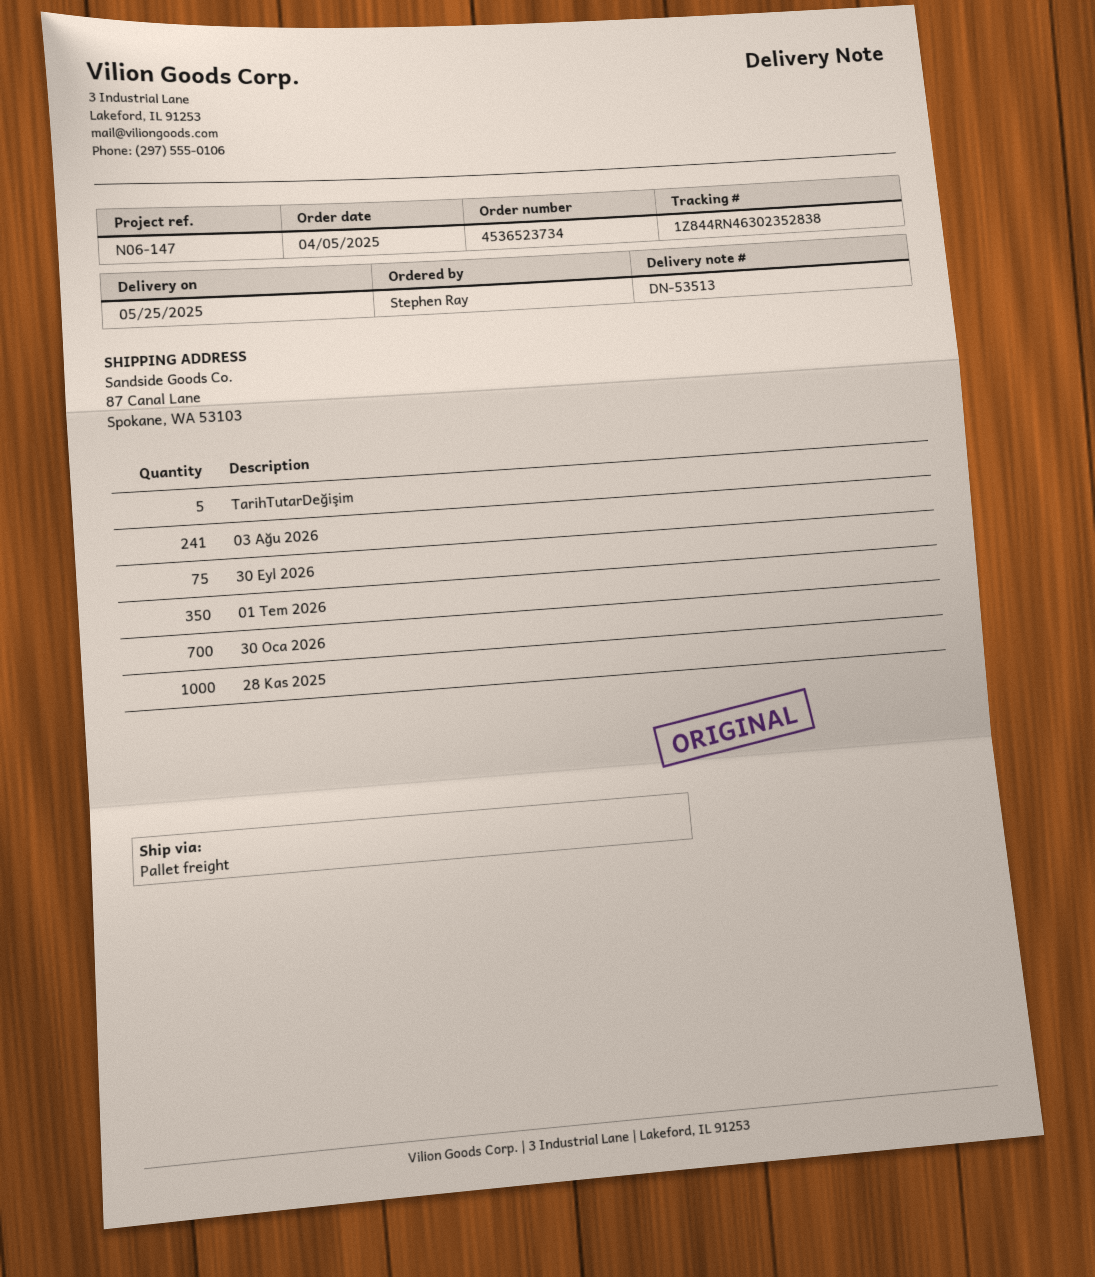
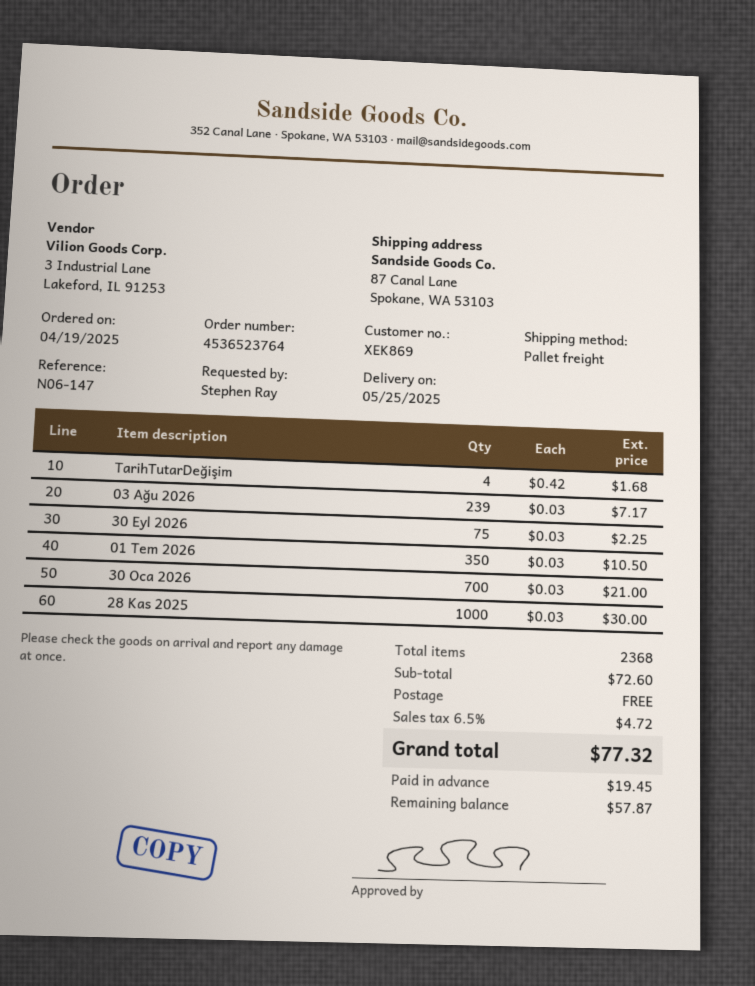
order number: 4536523734 -> 4536523764
order date: 2025-04-05 -> 2025-04-19
TarihTutarDeğişim: 5 -> 4
03 Ağu 2026: 241 -> 239

